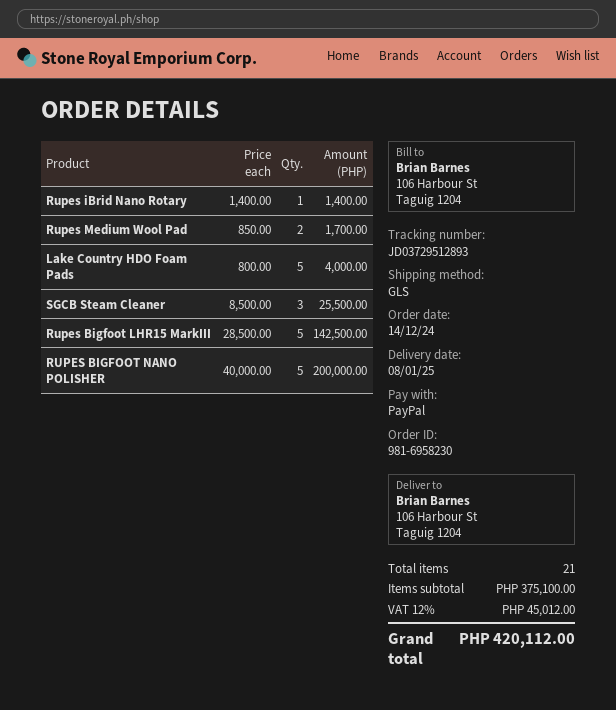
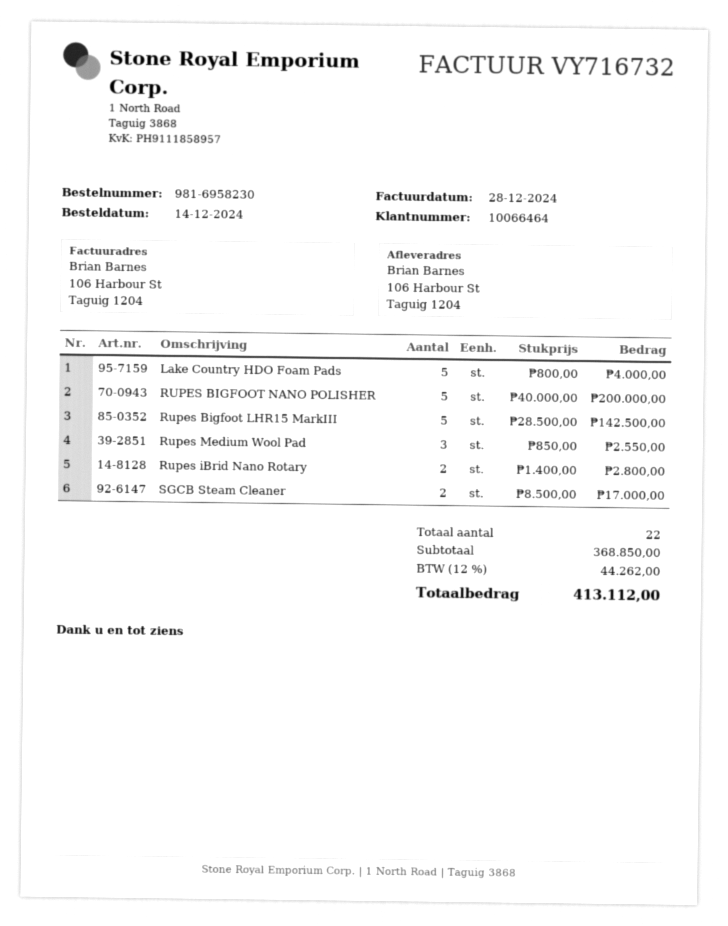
Rupes iBrid Nano Rotary: 1 x 1400.00 = 1400.00 -> 2 x 1400.00 = 2800.00
Rupes Medium Wool Pad: 2 x 850.00 = 1700.00 -> 3 x 850.00 = 2550.00
SGCB Steam Cleaner: 3 x 8500.00 = 25500.00 -> 2 x 8500.00 = 17000.00
total quantity: 21 -> 22
subtotal: 375100.00 -> 368850.00
tax: 12% = 45012.00 -> 12% = 44262.00
total: 420112.00 -> 413112.00

